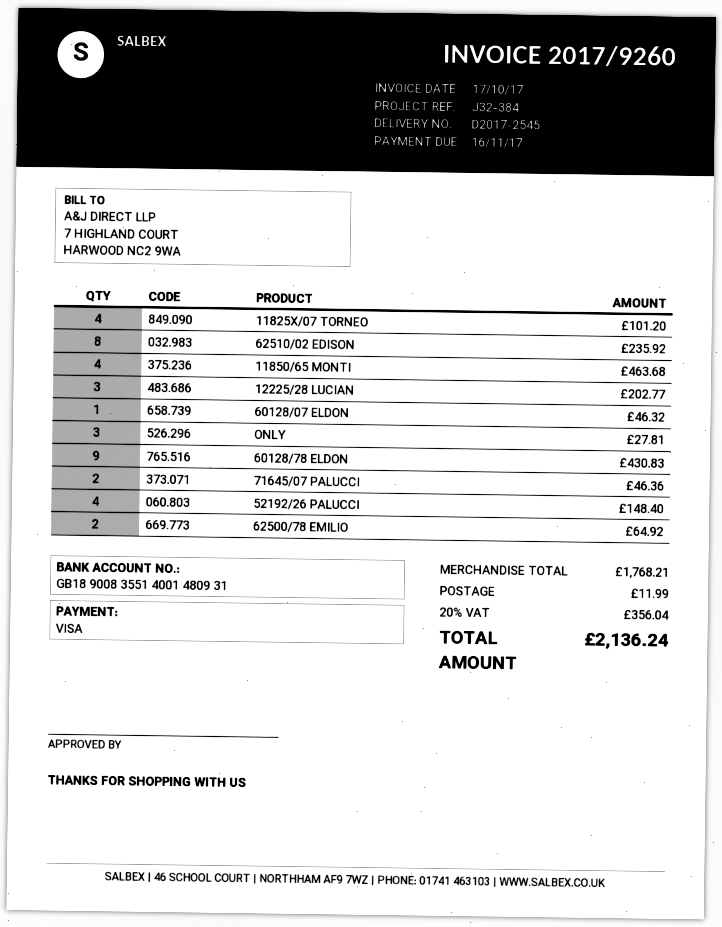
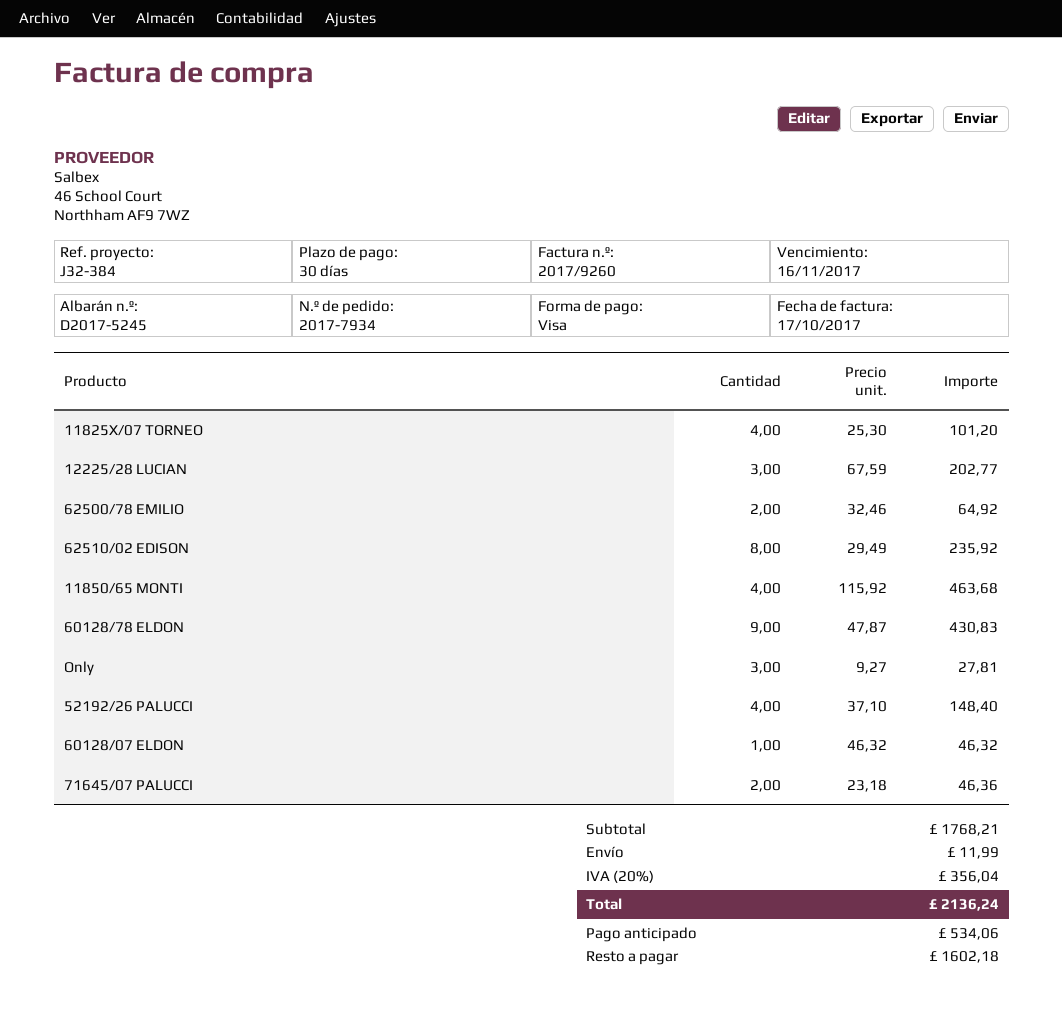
delivery note number: D2017-2545 -> D2017-5245

